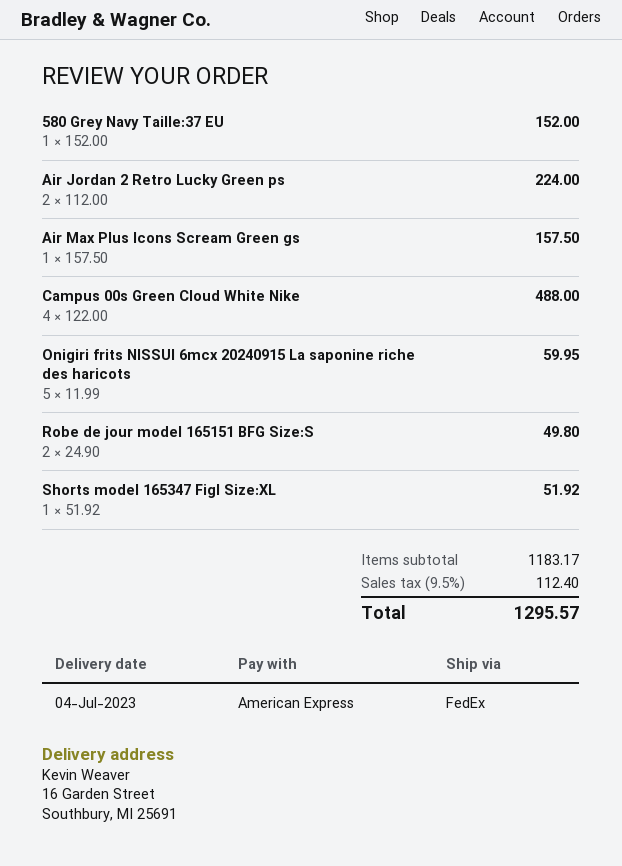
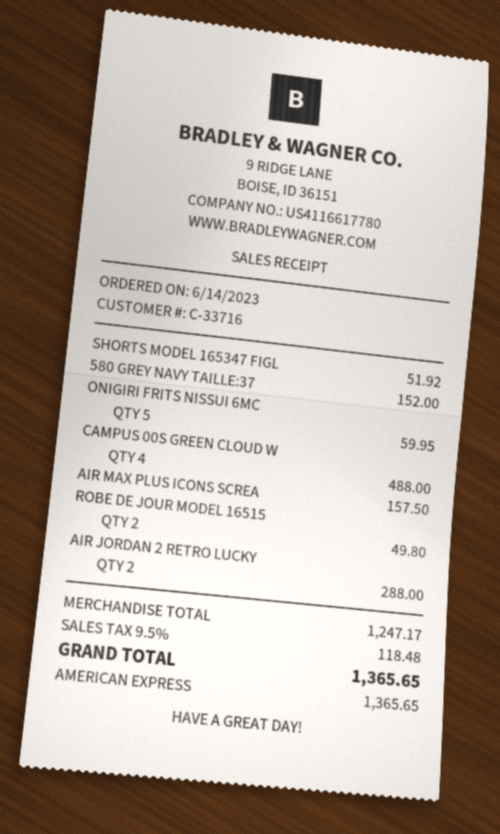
Air Jordan 2 Retro Lucky Green ps: 2 for 224.00 -> 2 for 288.00
subtotal: 1183.17 -> 1247.17
tax: 9.5% = 112.40 -> 9.5% = 118.48
total: 1295.57 -> 1365.65

